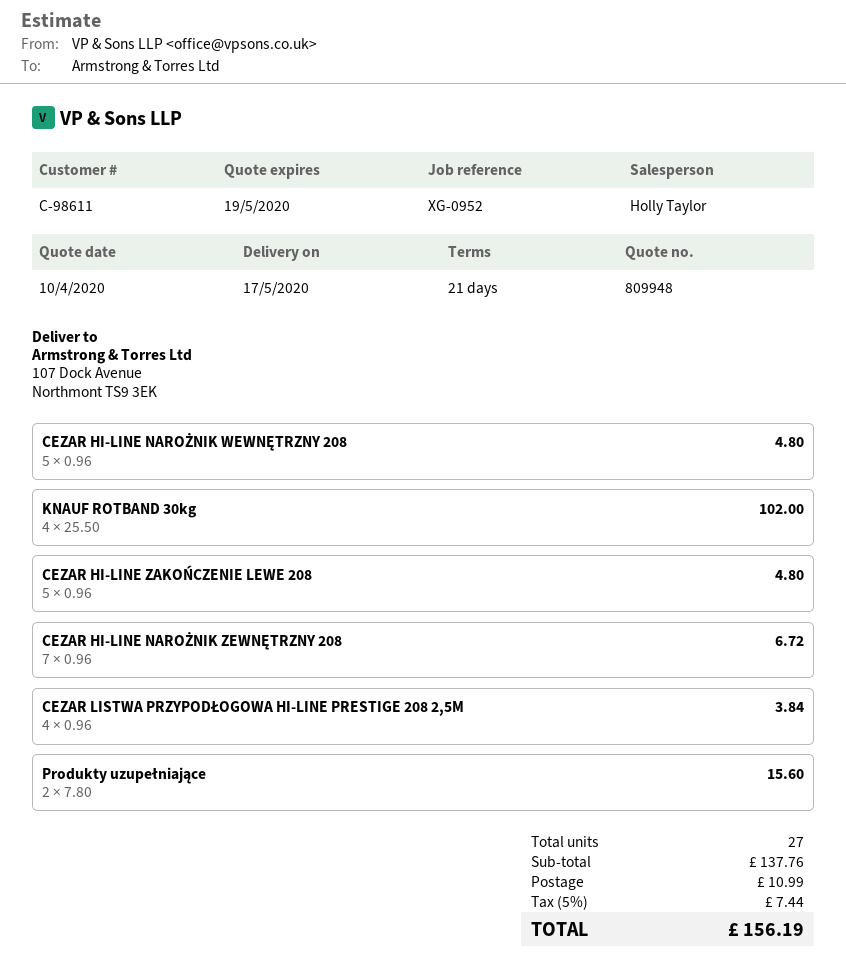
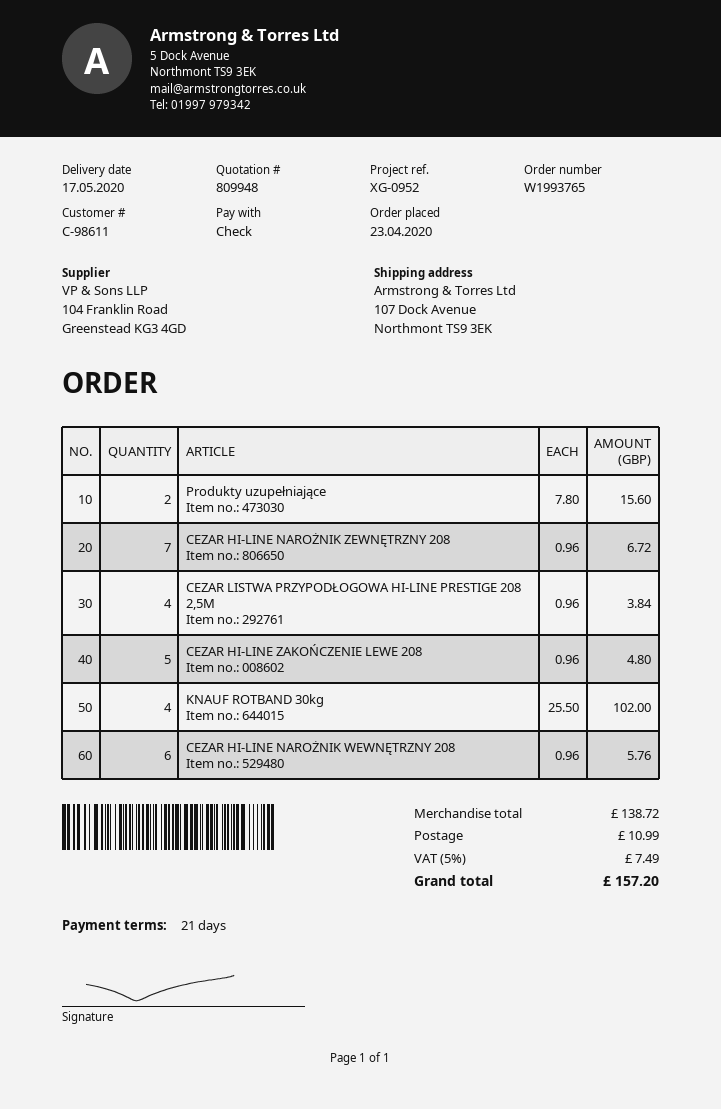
CEZAR HI-LINE NAROŻNIK WEWNĘTRZNY 208: 5 x 0.96 = 4.80 -> 6 x 0.96 = 5.76
subtotal: 137.76 -> 138.72
tax: 5% = 7.44 -> 5% = 7.49
total: 156.19 -> 157.20

